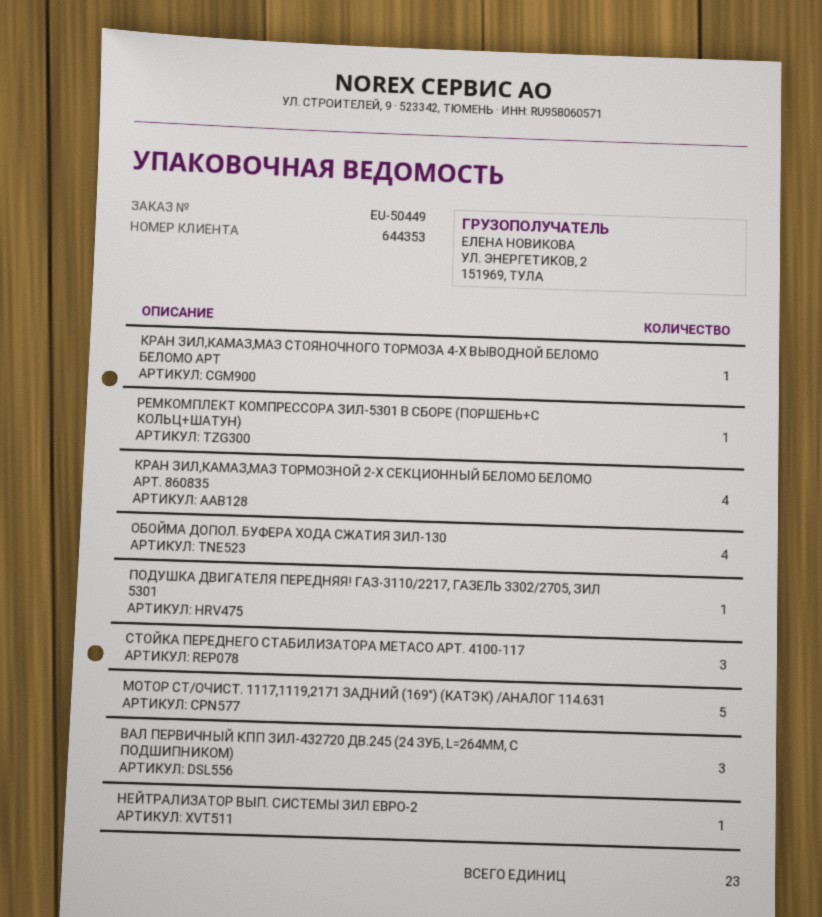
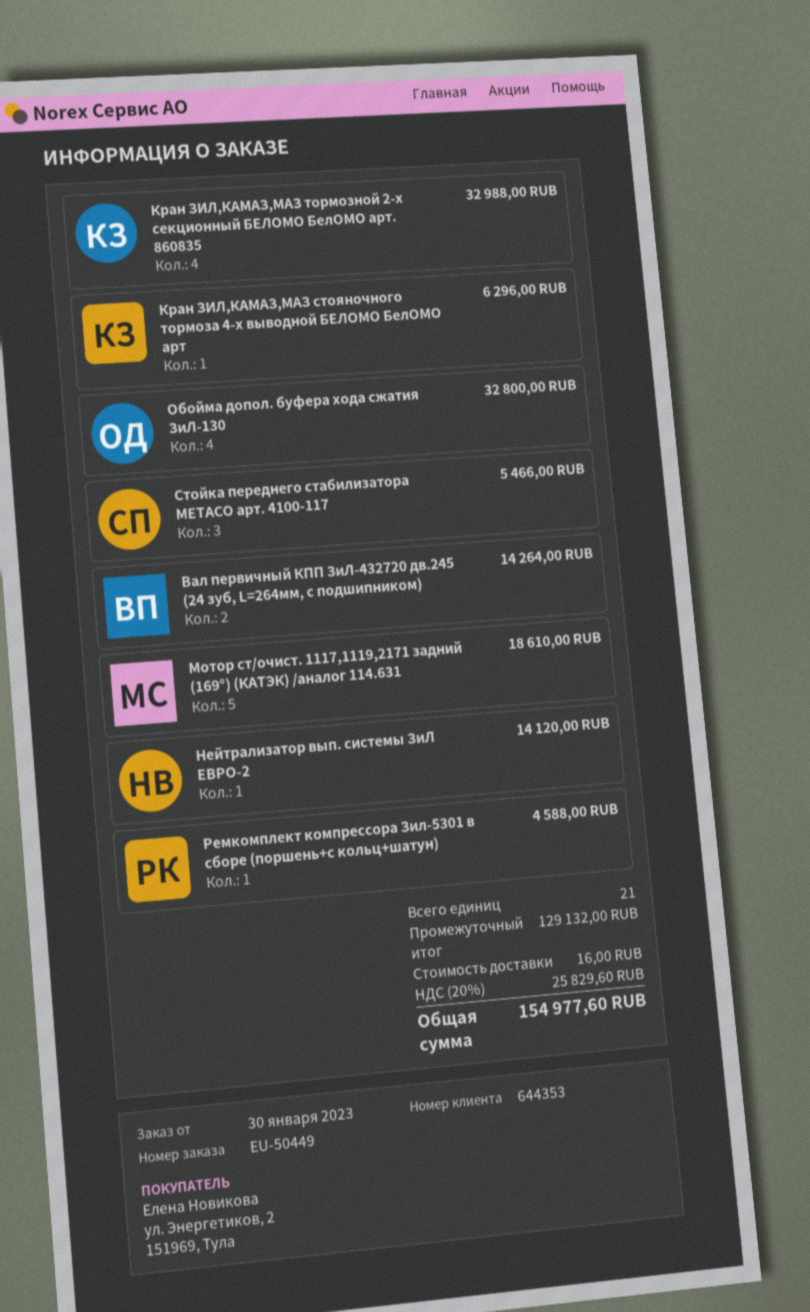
ПОДУШКА ДВИГАТЕЛЯ ПЕРЕДНЯЯ! ГАЗ-3110/2217, ГАЗЕЛЬ 3302/2705, ЗИЛ 5301: 1 -> none
ВАЛ ПЕРВИЧНЫЙ КПП ЗИЛ-432720 ДВ.245 (24 ЗУБ, L=264ММ, С ПОДШИПНИКОМ): 3 -> 2
total quantity: 23 -> 21

